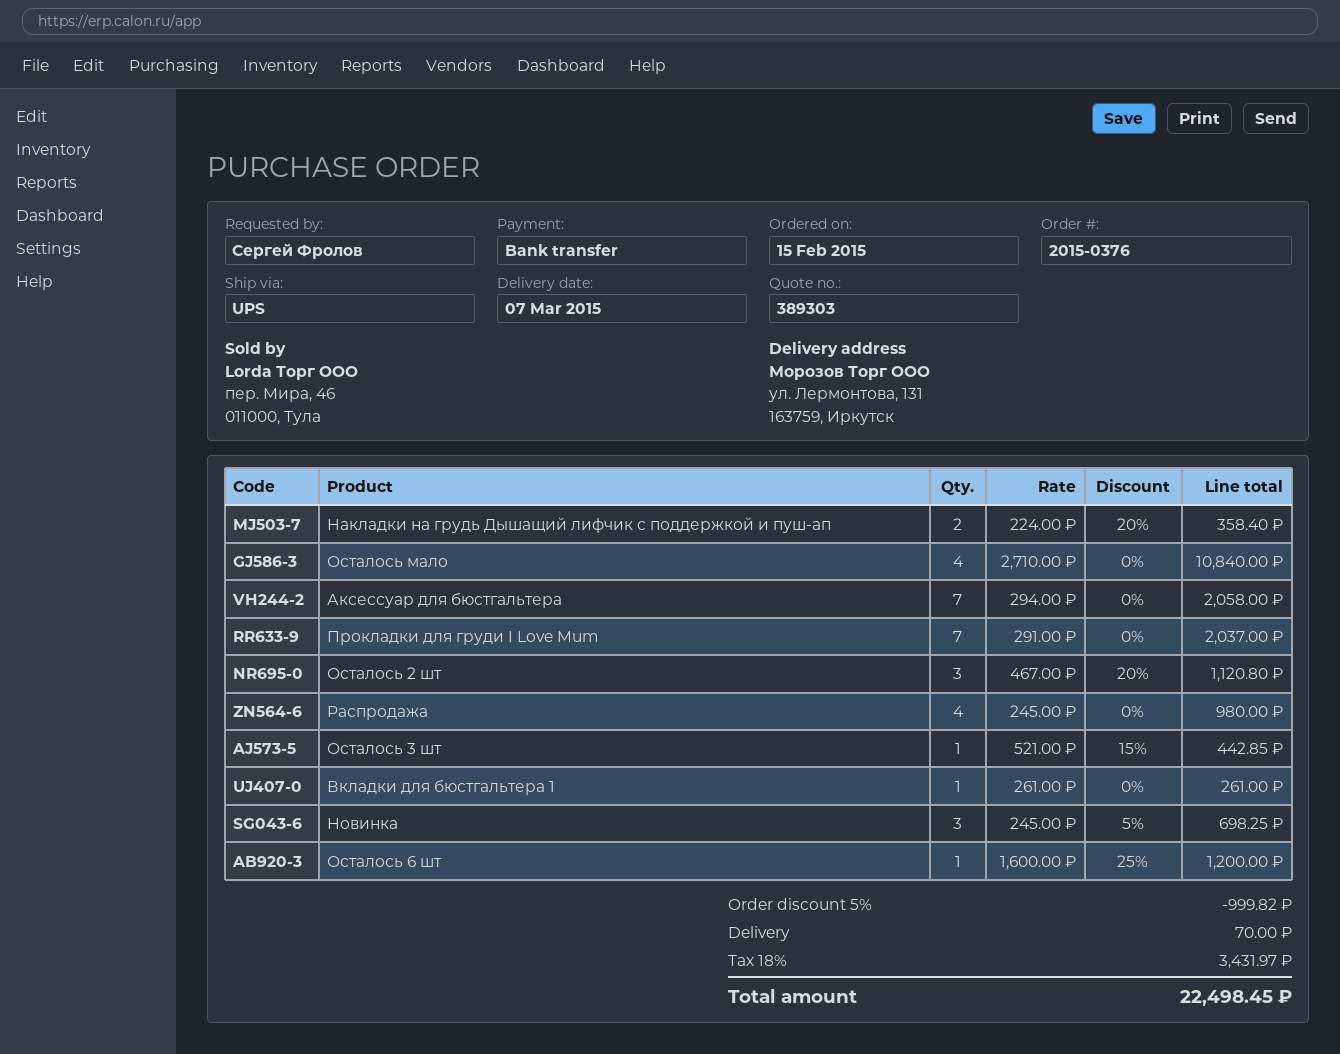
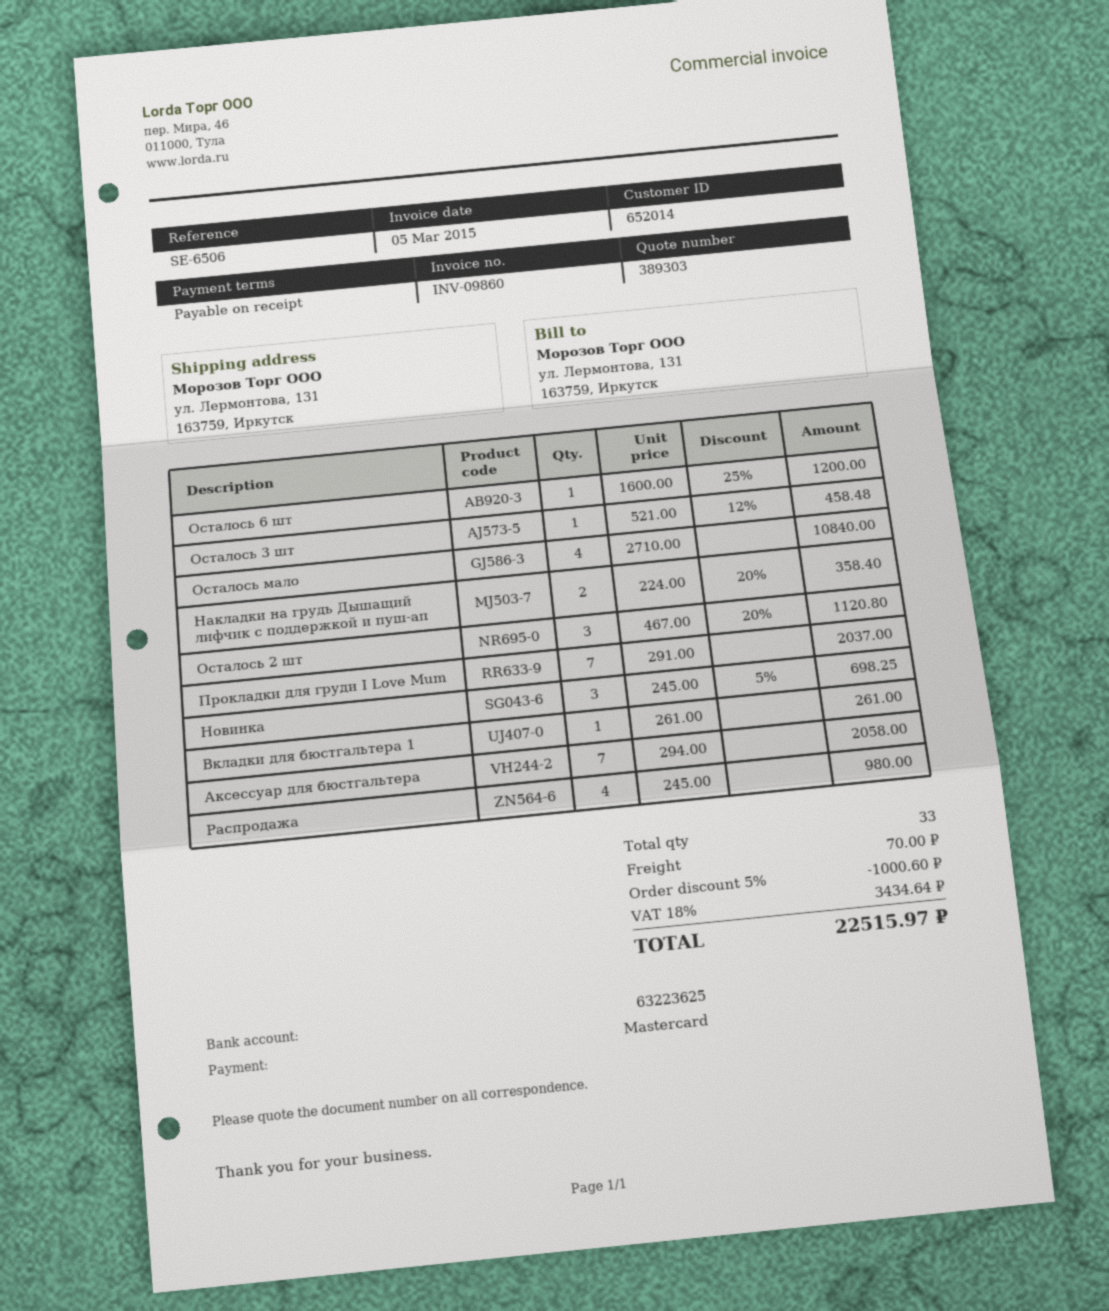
payment method: bank transfer -> Mastercard
Осталось 3 шт: 1 x 521.00 - 15% = 442.85 -> 1 x 521.00 - 12% = 458.48
discount: 5% = 999.82 -> 5% = 1000.60
tax: 18% = 3431.97 -> 18% = 3434.64
total: 22498.45 -> 22515.97

